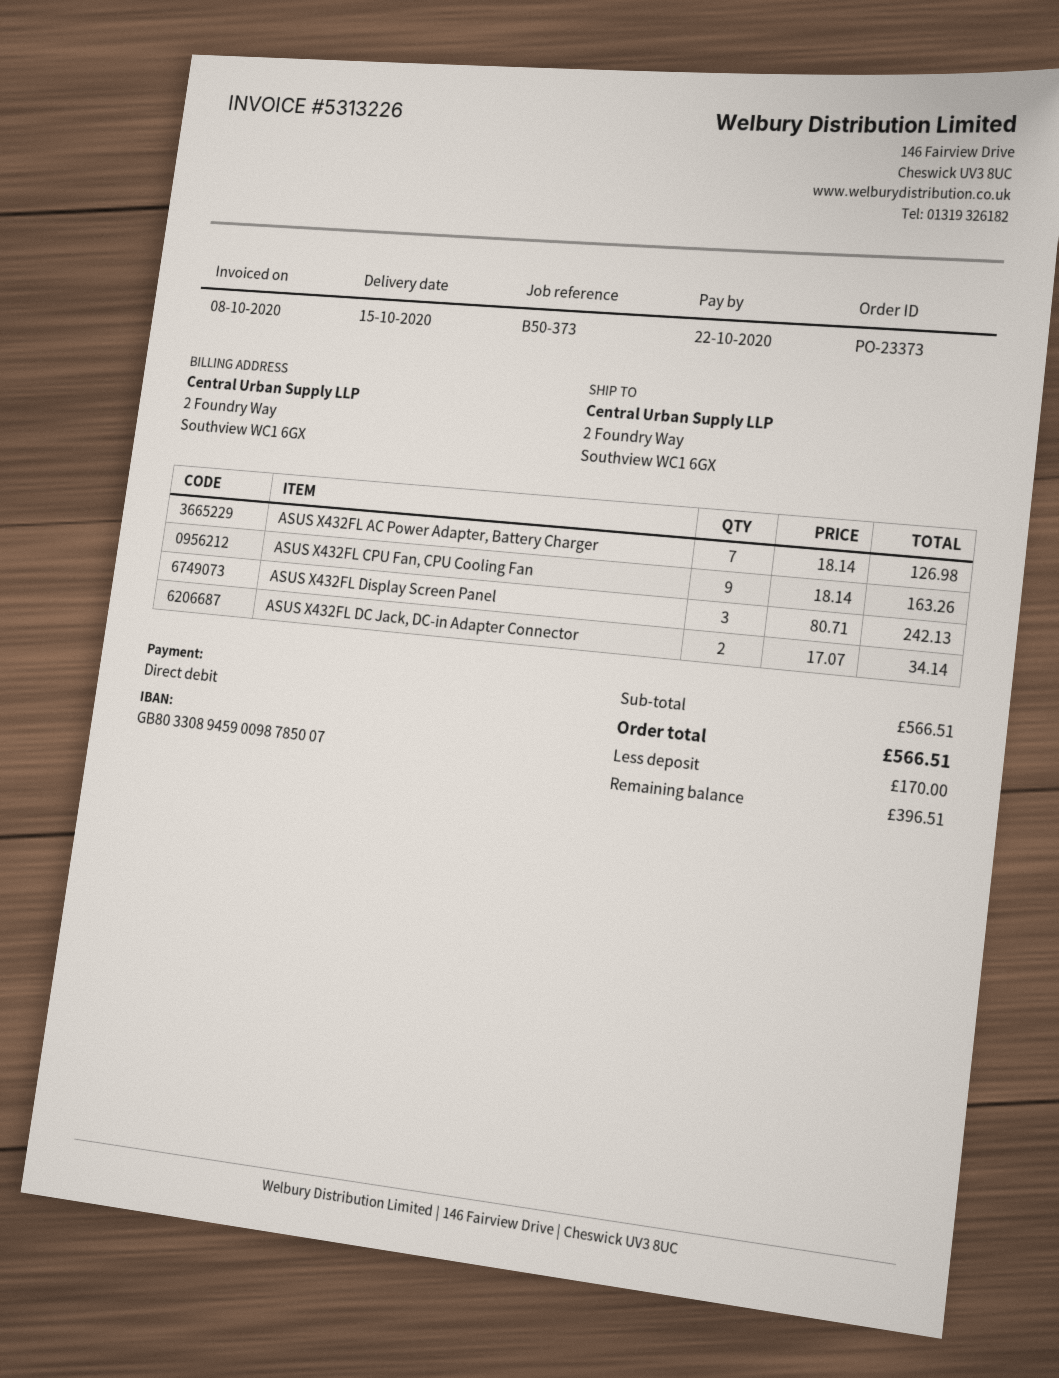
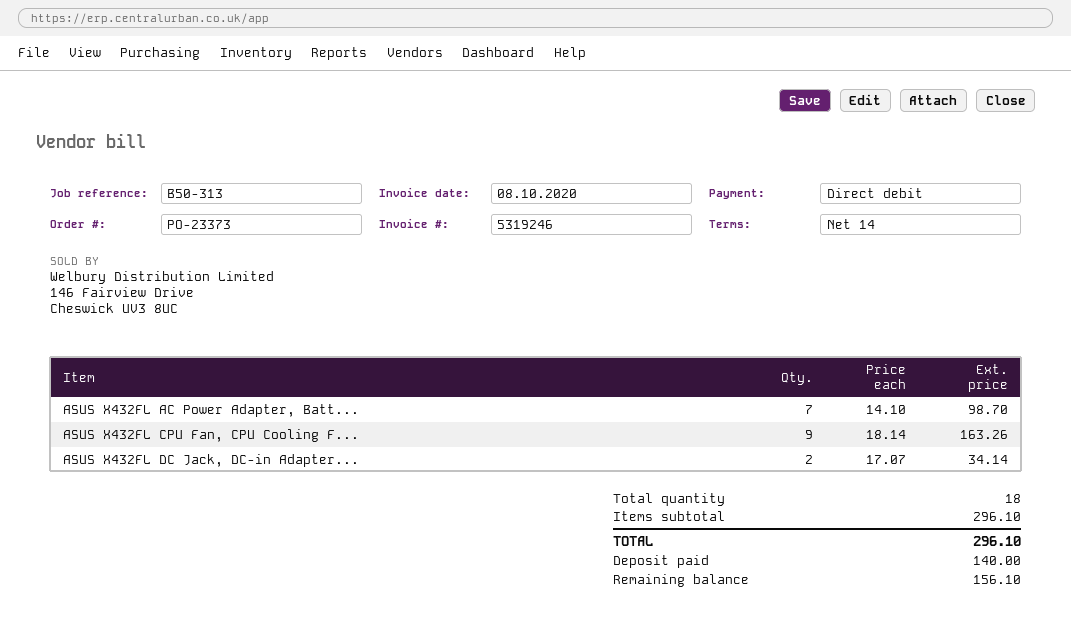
invoice number: 5313226 -> 5319246
reference: B50-373 -> B50-313
ASUS X432FL AC Power Adapter, Battery Charger: 7 x 18.14 = 126.98 -> 7 x 14.10 = 98.70
ASUS X432FL Display Screen Panel: 3 x 80.71 = 242.13 -> none
subtotal: 566.51 -> 296.10
total: 566.51 -> 296.10
deposit: 170.00 -> 140.00
balance: 396.51 -> 156.10

